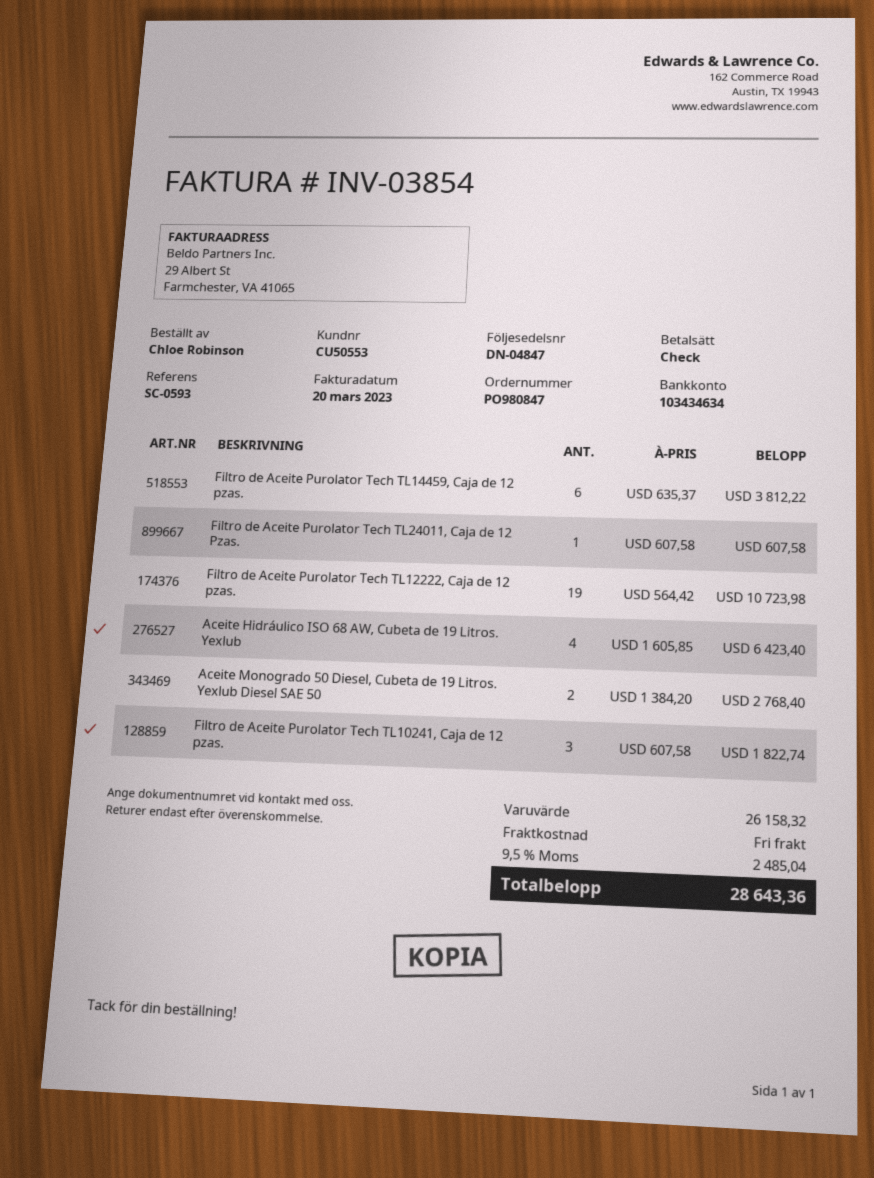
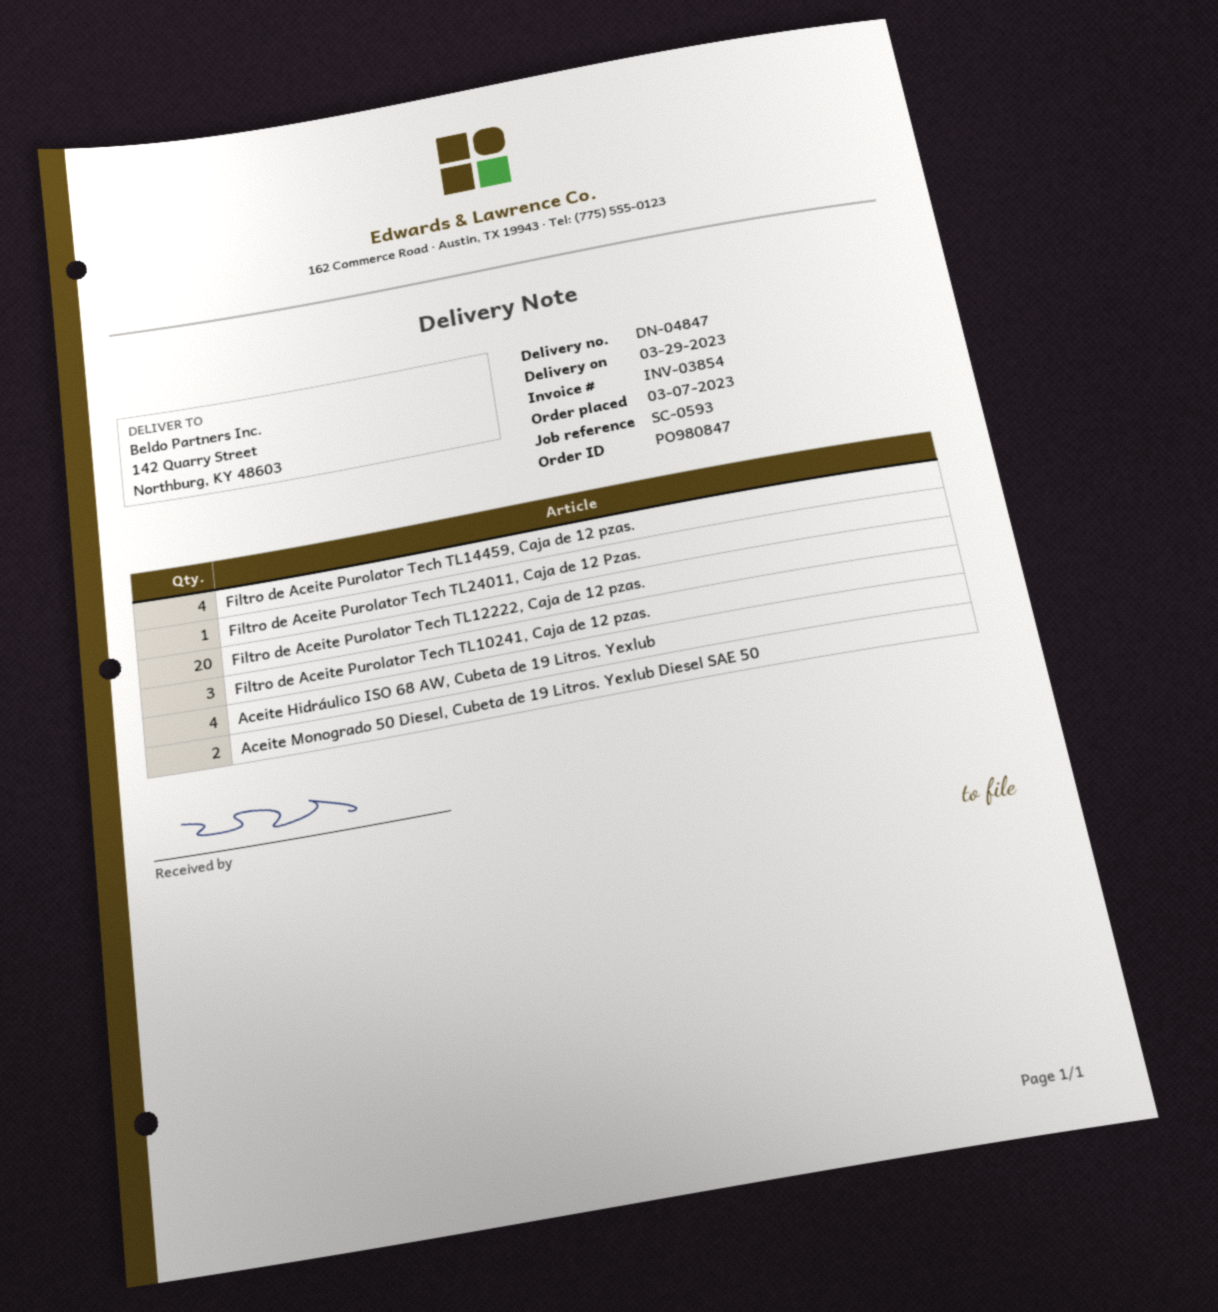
Filtro de Aceite Purolator Tech TL14459, Caja de 12 pzas.: 6 -> 4
Filtro de Aceite Purolator Tech TL12222, Caja de 12 pzas.: 19 -> 20

